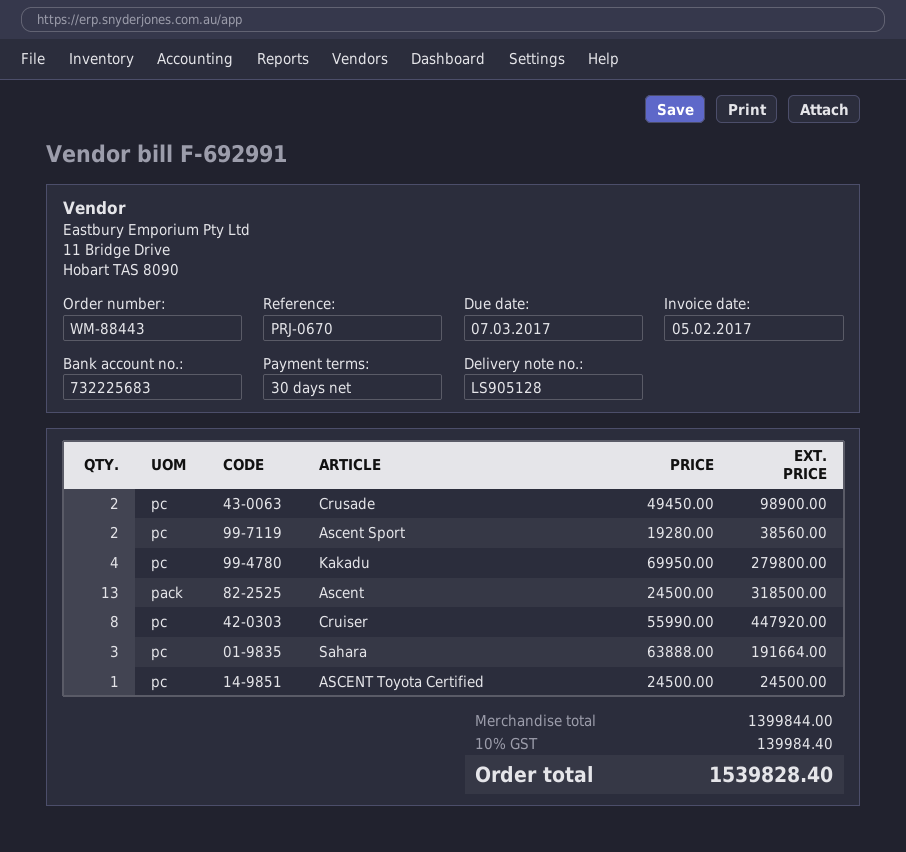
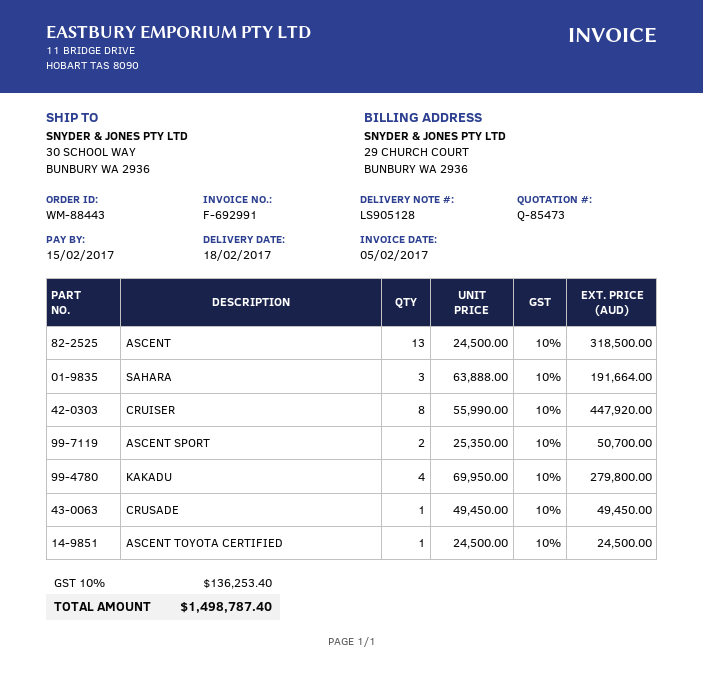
due date: 2017-03-07 -> 2017-02-15
Crusade: 2 x 49450.00 = 98900.00 -> 1 x 49450.00 = 49450.00
Ascent Sport: 2 x 19280.00 = 38560.00 -> 2 x 25350.00 = 50700.00
tax: 10% = 139984.40 -> 10% = 136253.40
total: 1539828.40 -> 1498787.40

